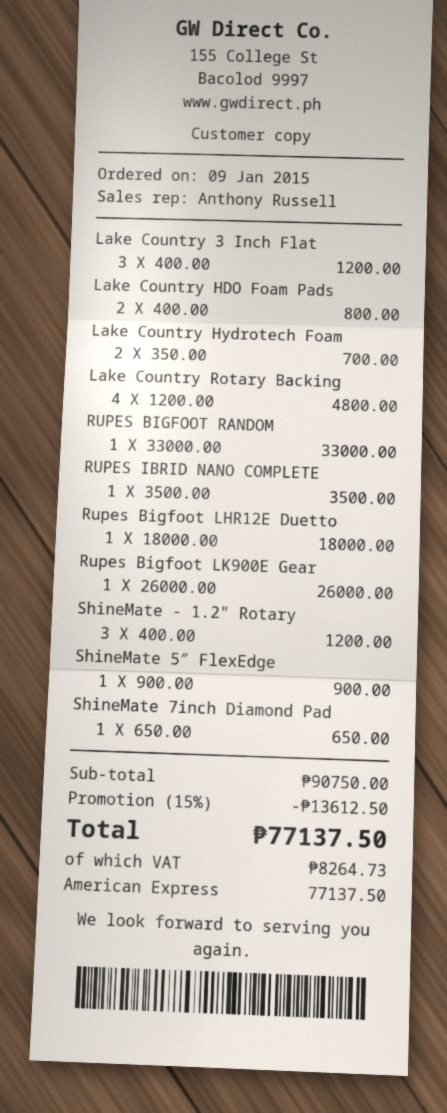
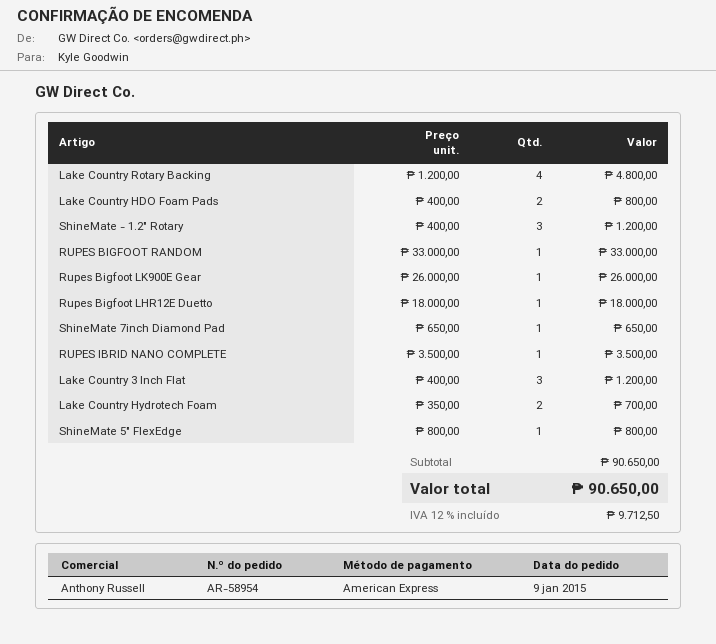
ShineMate 5″ FlexEdge: 1 x 900.00 = 900.00 -> 1 x 800.00 = 800.00
subtotal: 90750.00 -> 90650.00
discount: 15% = 13612.50 -> none
tax: 8264.73 -> 9712.50
total: 77137.50 -> 90650.00

